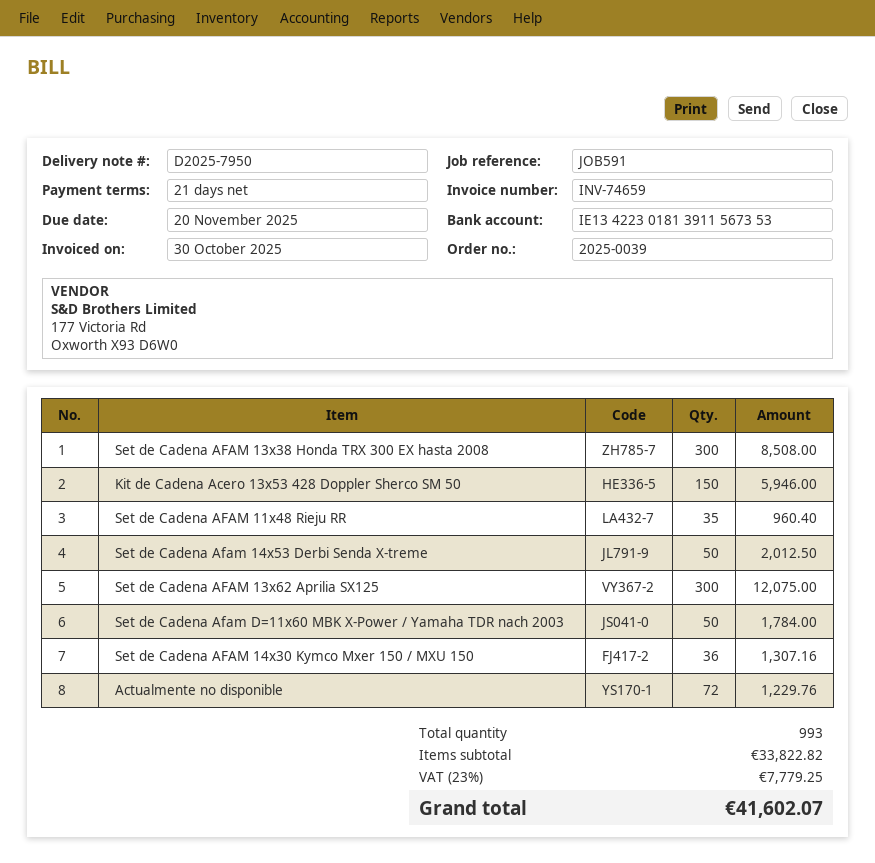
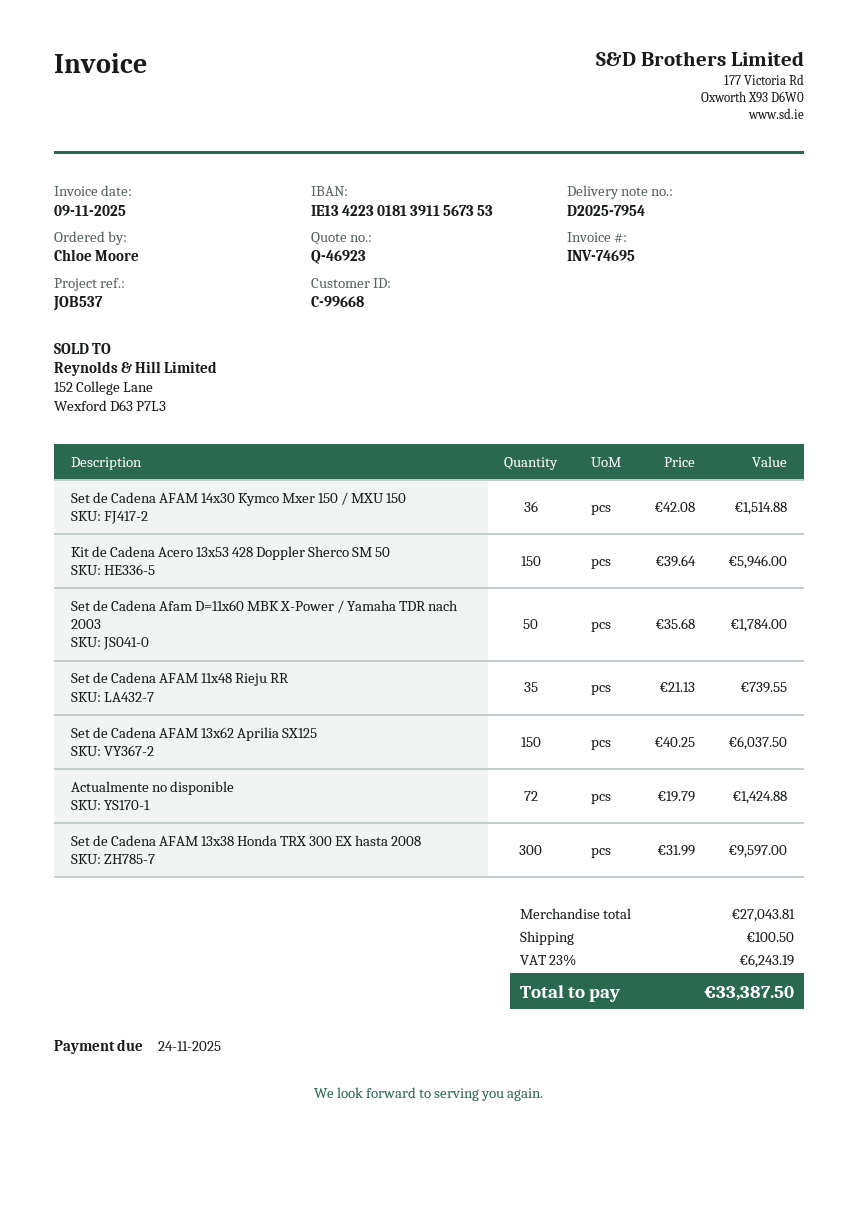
delivery note number: D2025-7950 -> D2025-7954
invoice number: INV-74659 -> INV-74695
invoice date: 2025-10-30 -> 2025-11-09
due date: 2025-11-20 -> 2025-11-24
reference: JOB591 -> JOB537
Set de Cadena AFAM 13x38 Honda TRX 300 EX hasta 2008: 300 for 8508.00 -> 300 for 9597.00
Set de Cadena AFAM 11x48 Rieju RR: 35 for 960.40 -> 35 for 739.55
Set de Cadena Afam 14x53 Derbi Senda X-treme: 50 for 2012.50 -> none
Set de Cadena AFAM 13x62 Aprilia SX125: 300 for 12075.00 -> 150 for 6037.50
Set de Cadena AFAM 14x30 Kymco Mxer 150 / MXU 150: 36 for 1307.16 -> 36 for 1514.88
Actualmente no disponible: 72 for 1229.76 -> 72 for 1424.88
subtotal: 33822.82 -> 27043.81
shipping: none -> 100.50
tax: 23% = 7779.25 -> 23% = 6243.19
total: 41602.07 -> 33387.50

